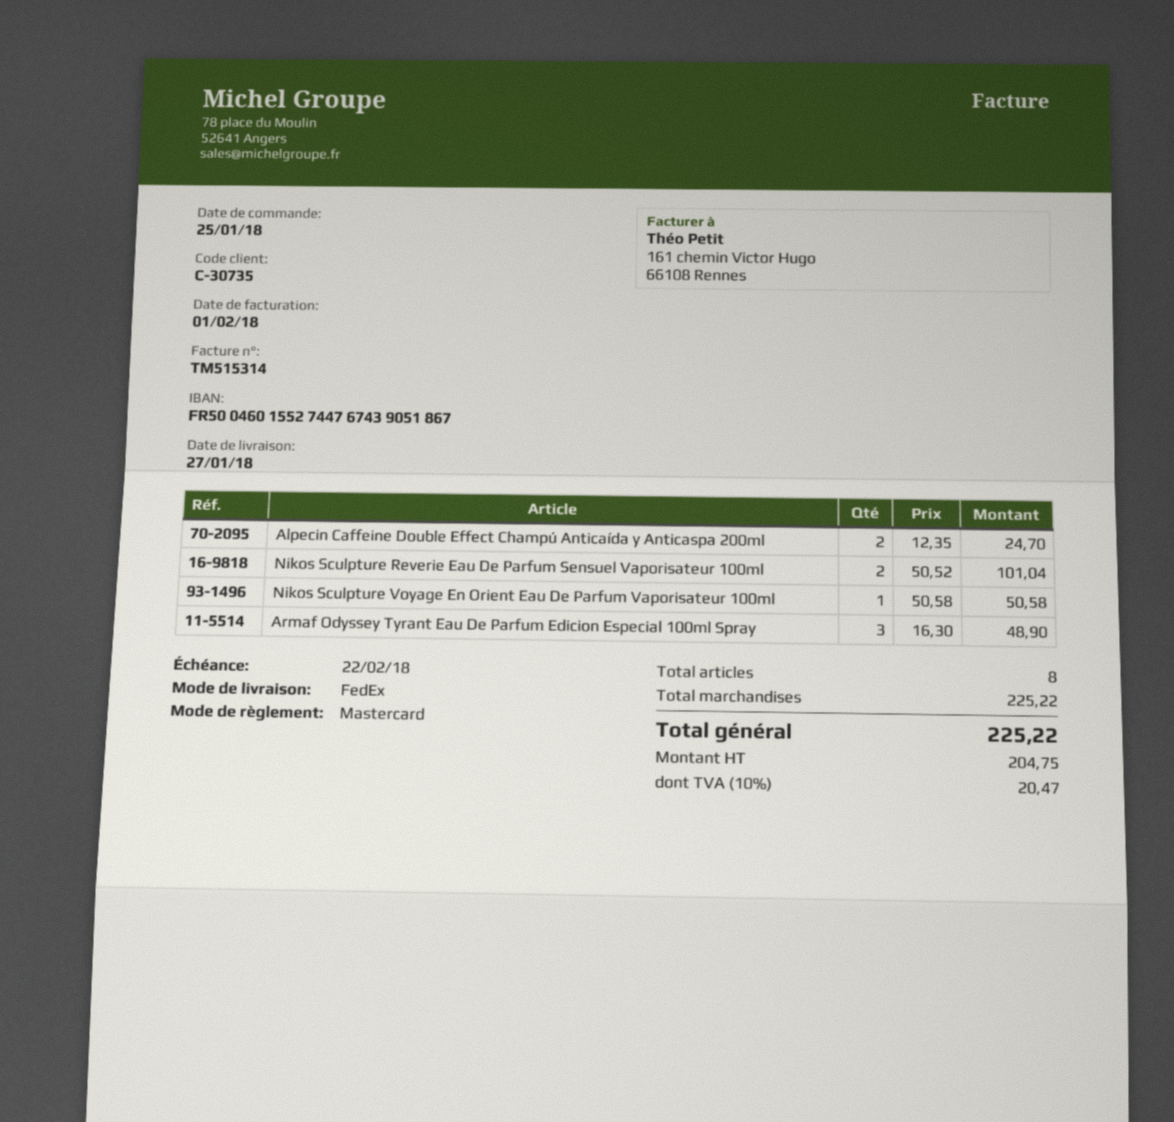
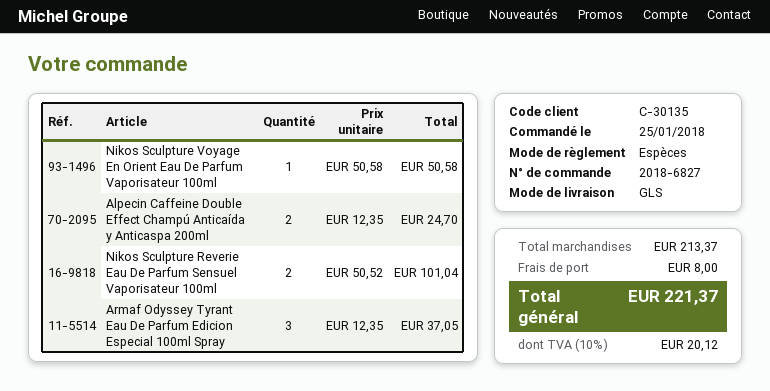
customer number: C-30735 -> C-30135
payment method: Mastercard -> cash
shipping method: FedEx -> GLS
Armaf Odyssey Tyrant Eau De Parfum Edicion Especial 100ml Spray: 3 x 16.30 = 48.90 -> 3 x 12.35 = 37.05
subtotal: 225.22 -> 213.37
shipping: none -> 8.00
tax: 10% = 20.47 -> 10% = 20.12
total: 225.22 -> 221.37

